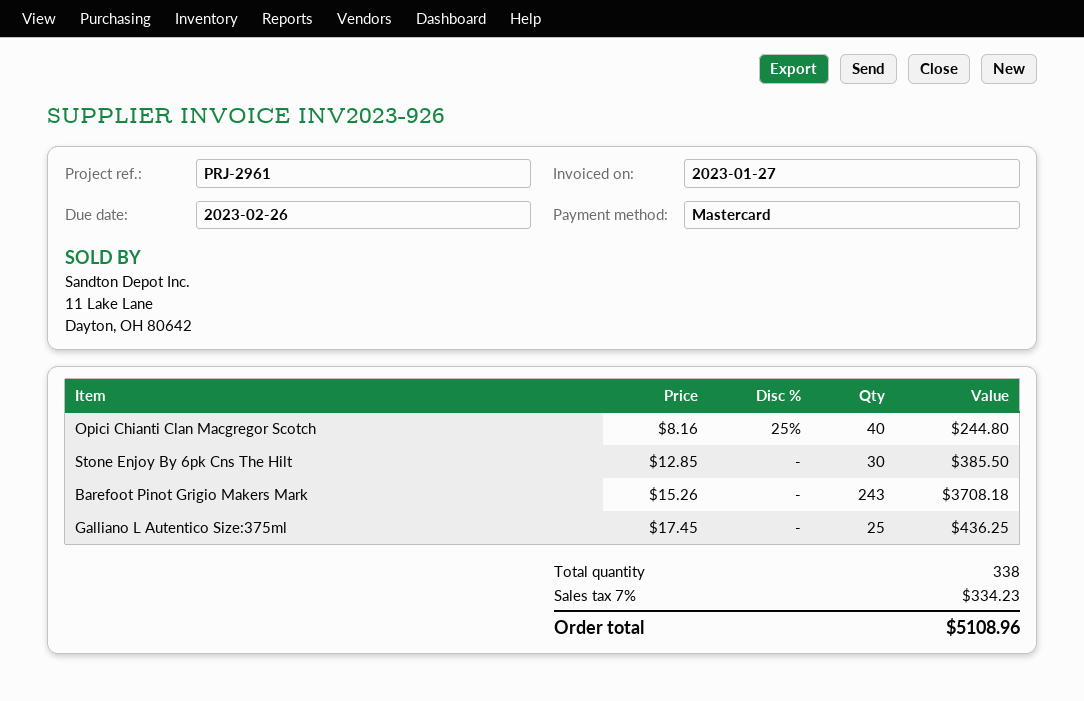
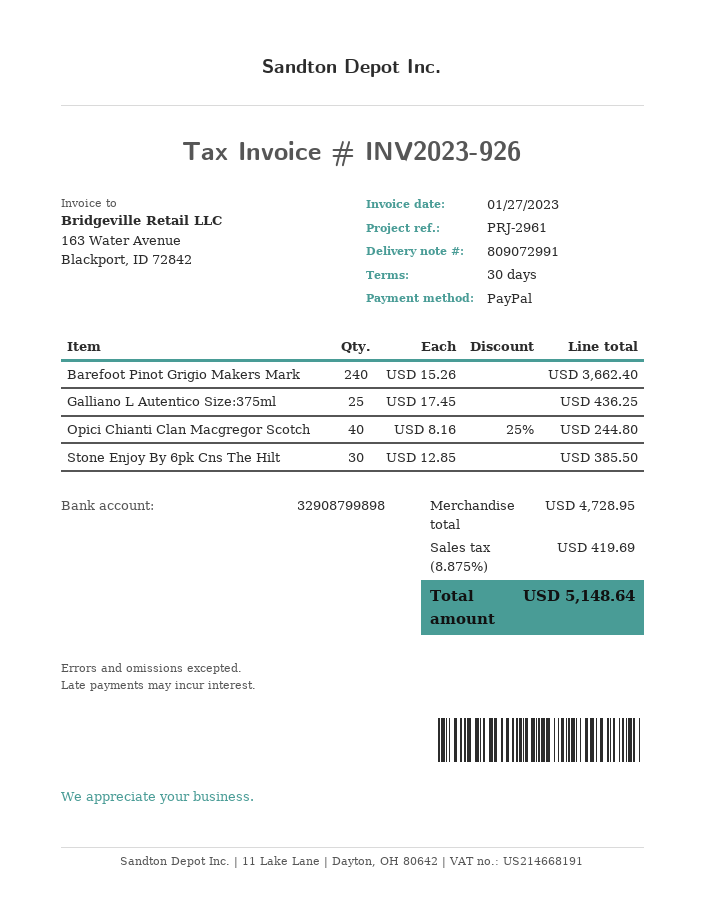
payment method: Mastercard -> PayPal
Barefoot Pinot Grigio Makers Mark: 243 x 15.26 = 3708.18 -> 240 x 15.26 = 3662.40
tax: 7% = 334.23 -> 8.875% = 419.69
total: 5108.96 -> 5148.64

